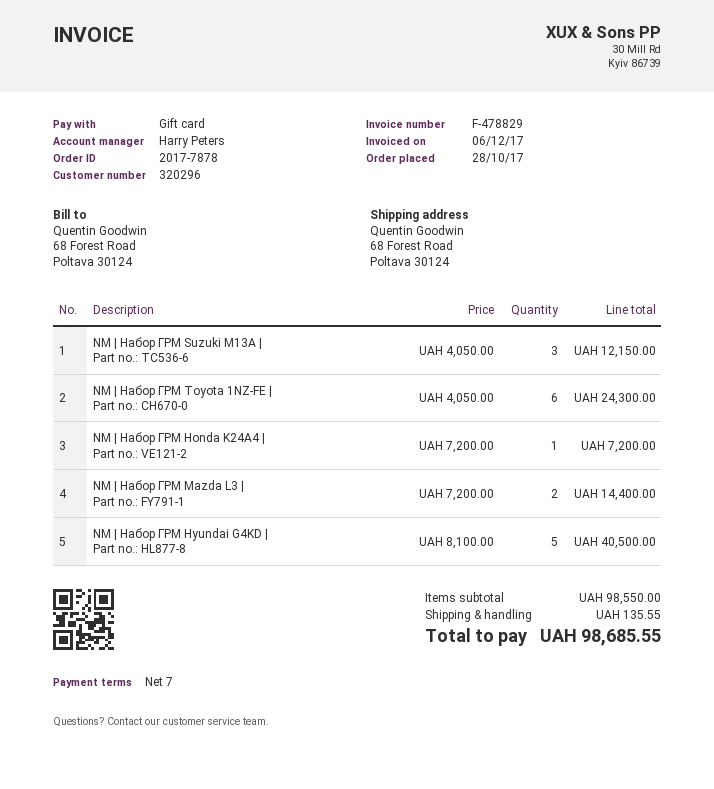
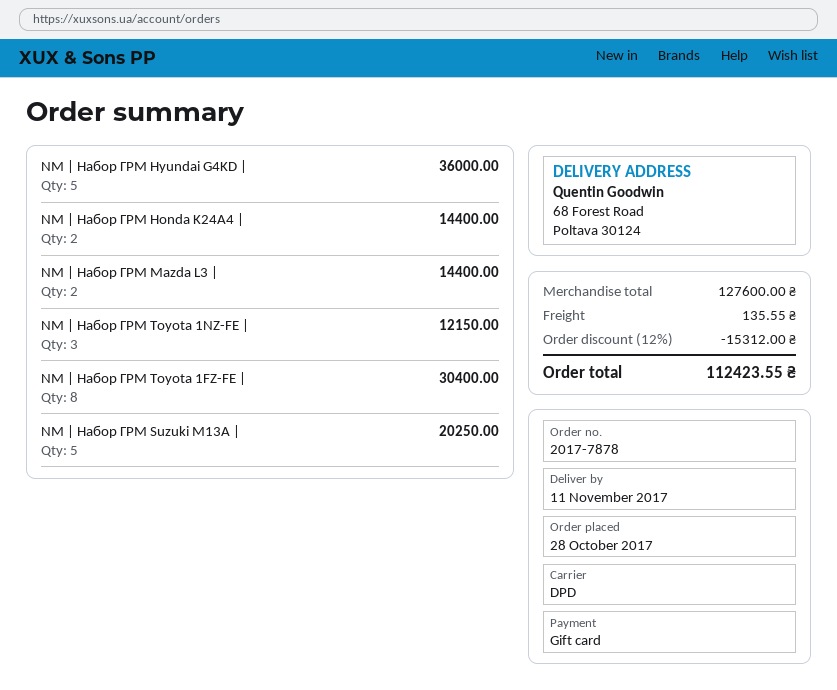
NM | Набор ГРМ Suzuki M13A |: 3 for 12150.00 -> 5 for 20250.00
NM | Набор ГРМ Toyota 1NZ-FE |: 6 for 24300.00 -> 3 for 12150.00
NM | Набор ГРМ Honda K24A4 |: 1 for 7200.00 -> 2 for 14400.00
NM | Набор ГРМ Hyundai G4KD |: 5 for 40500.00 -> 5 for 36000.00
NM | Набор ГРМ Toyota 1FZ-FE |: none -> 8 for 30400.00
subtotal: 98550.00 -> 127600.00
discount: none -> 12% = 15312.00
total: 98685.55 -> 112423.55

